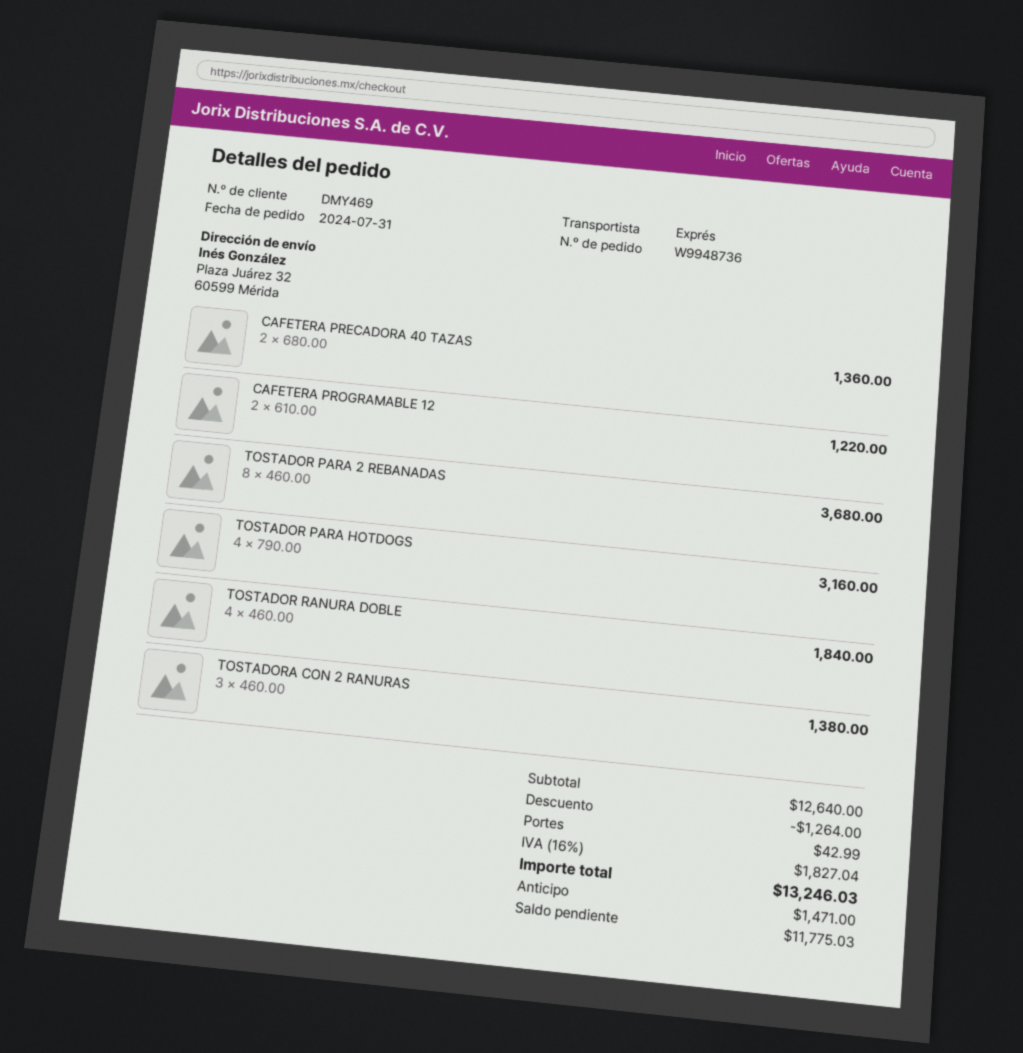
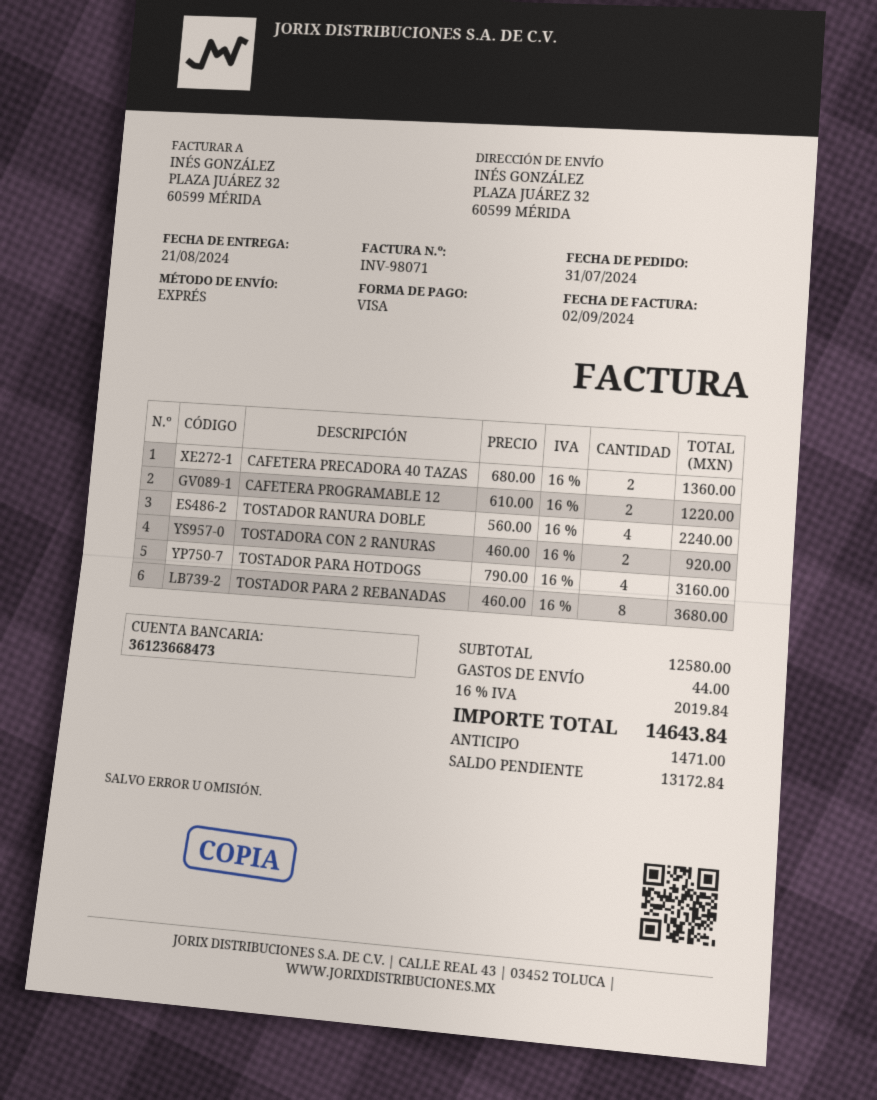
TOSTADOR RANURA DOBLE: 4 x 460.00 = 1840.00 -> 4 x 560.00 = 2240.00
TOSTADORA CON 2 RANURAS: 3 x 460.00 = 1380.00 -> 2 x 460.00 = 920.00
subtotal: 12640.00 -> 12580.00
discount: 1264.00 -> none
shipping: 42.99 -> 44.00
tax: 16% = 1827.04 -> 16% = 2019.84
total: 13246.03 -> 14643.84
balance: 11775.03 -> 13172.84

